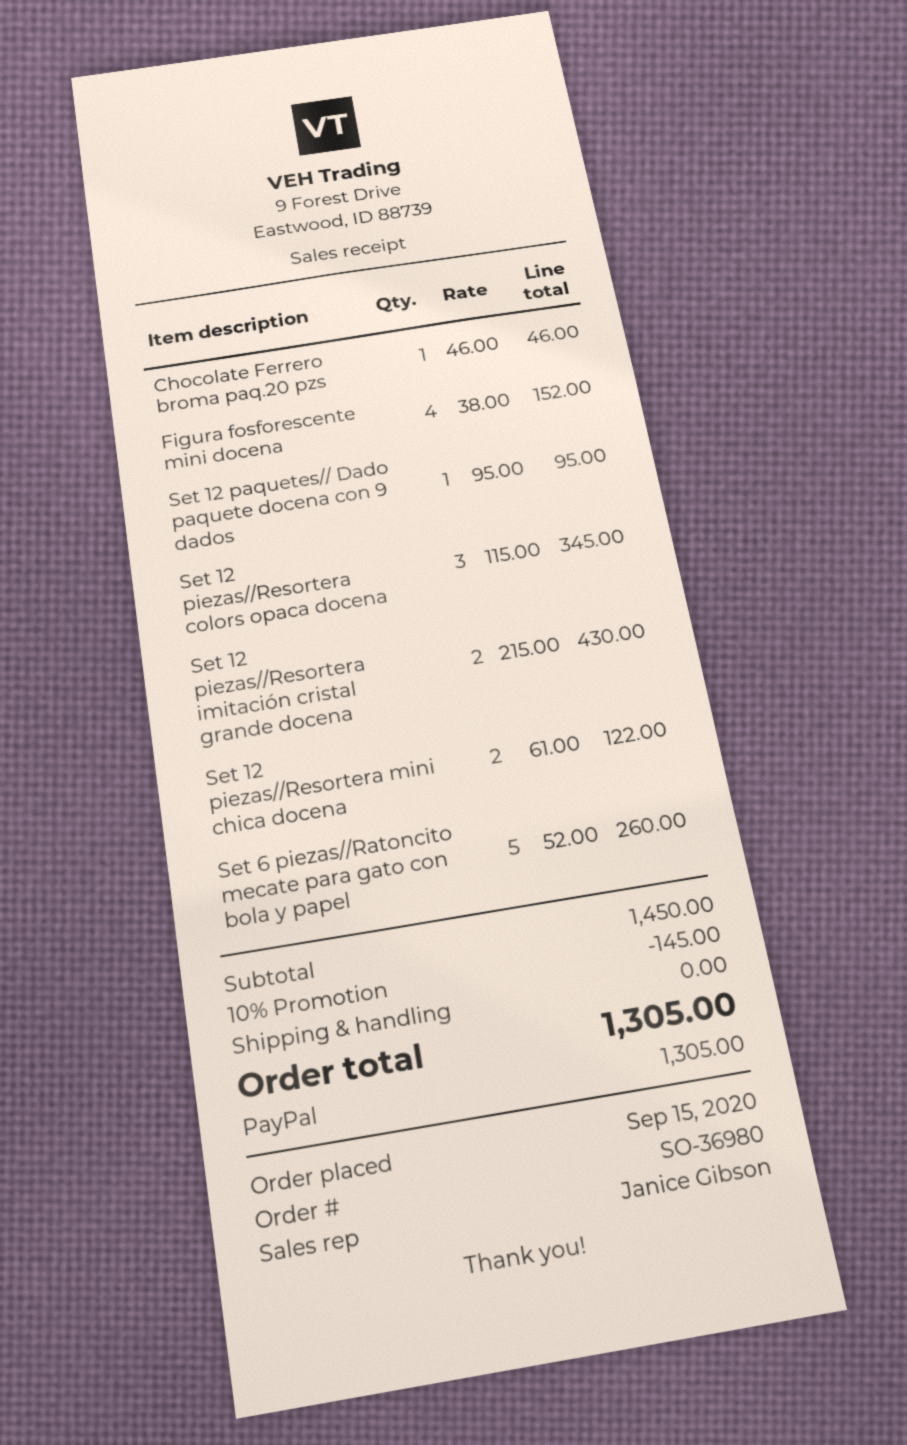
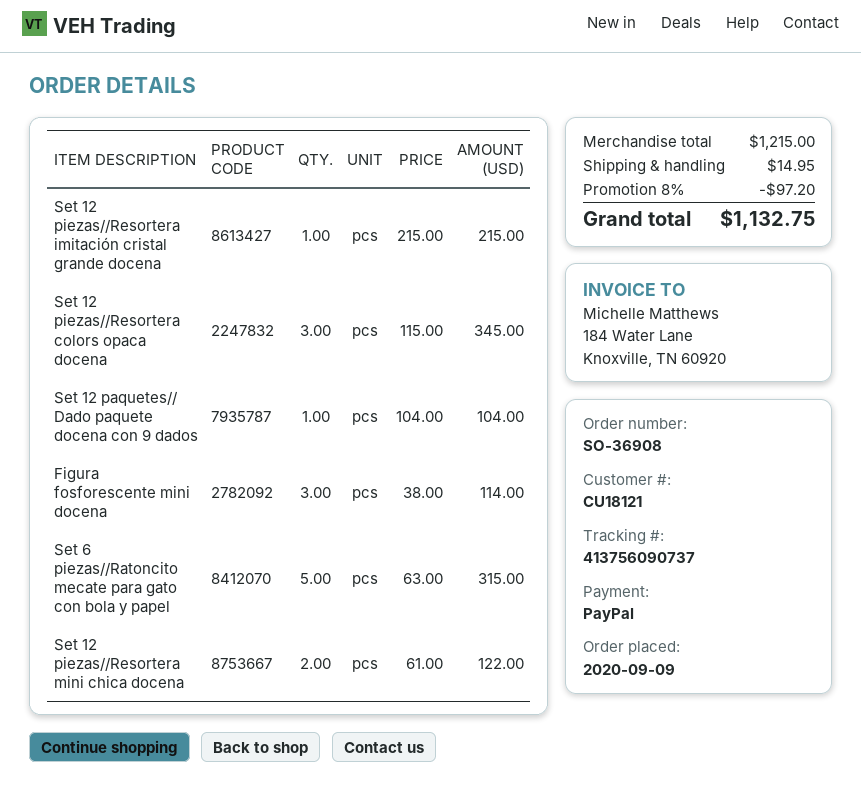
order number: SO-36980 -> SO-36908
order date: 2020-09-15 -> 2020-09-09
Chocolate Ferrero broma paq.20 pzs: 1 x 46.00 = 46.00 -> none
Figura fosforescente mini docena: 4 x 38.00 = 152.00 -> 3 x 38.00 = 114.00
Set 12 paquetes// Dado paquete docena con 9 dados: 1 x 95.00 = 95.00 -> 1 x 104.00 = 104.00
Set 12 piezas//Resortera imitación cristal grande docena: 2 x 215.00 = 430.00 -> 1 x 215.00 = 215.00
Set 6 piezas//Ratoncito mecate para gato con bola y papel: 5 x 52.00 = 260.00 -> 5 x 63.00 = 315.00
subtotal: 1450.00 -> 1215.00
discount: 10% = 145.00 -> 8% = 97.20
shipping: 0.00 -> 14.95
total: 1305.00 -> 1132.75

